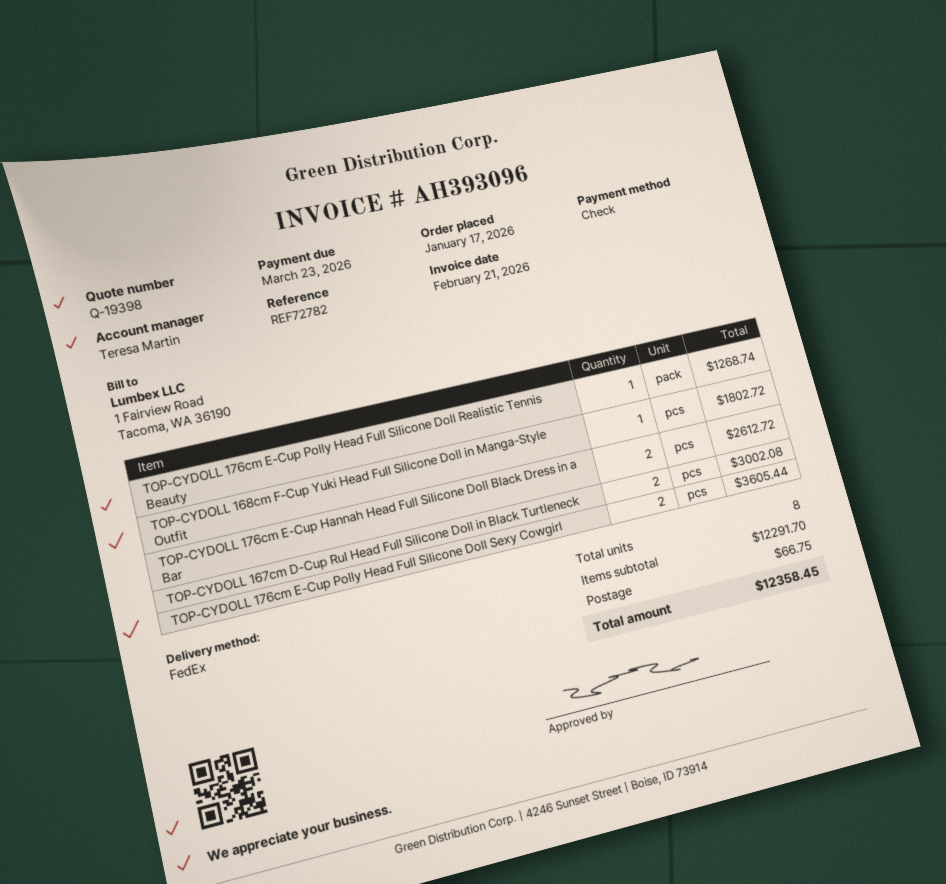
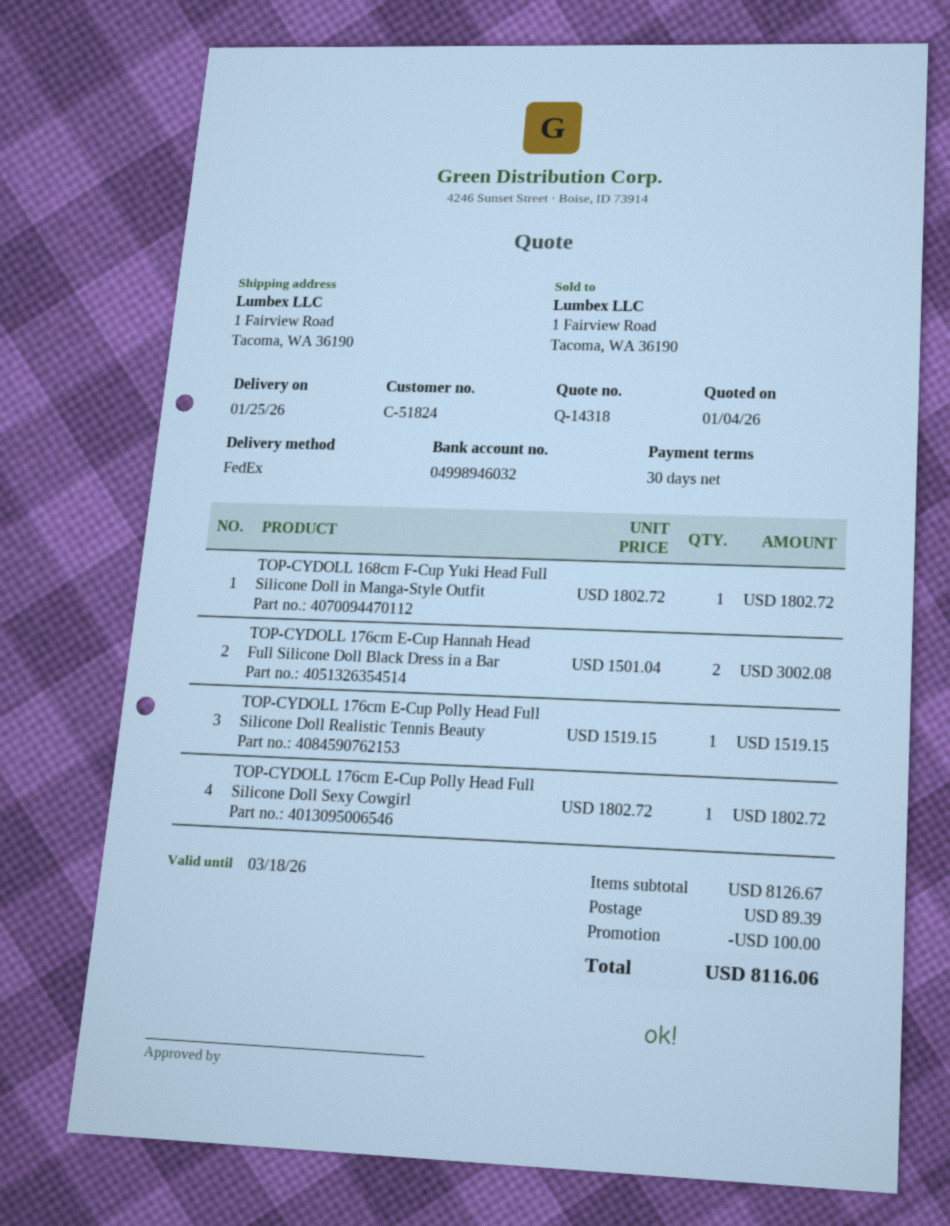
quote number: Q-19398 -> Q-14318
TOP-CYDOLL 176cm E-Cup Polly Head Full Silicone Doll Realistic Tennis Beauty: 1 for 1268.74 -> 1 for 1519.15
TOP-CYDOLL 176cm E-Cup Hannah Head Full Silicone Doll Black Dress in a Bar: 2 for 2612.72 -> 2 for 3002.08
TOP-CYDOLL 167cm D-Cup RuI Head Full Silicone Doll in Black Turtleneck: 2 for 3002.08 -> none
TOP-CYDOLL 176cm E-Cup Polly Head Full Silicone Doll Sexy Cowgirl: 2 for 3605.44 -> 1 for 1802.72
subtotal: 12291.70 -> 8126.67
discount: none -> 100.00
shipping: 66.75 -> 89.39
total: 12358.45 -> 8116.06

